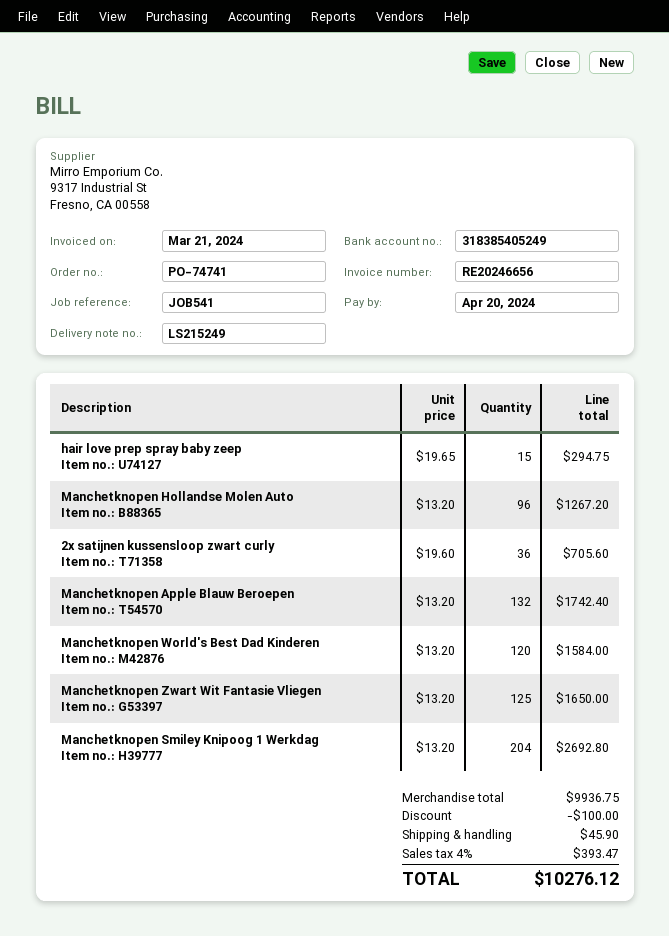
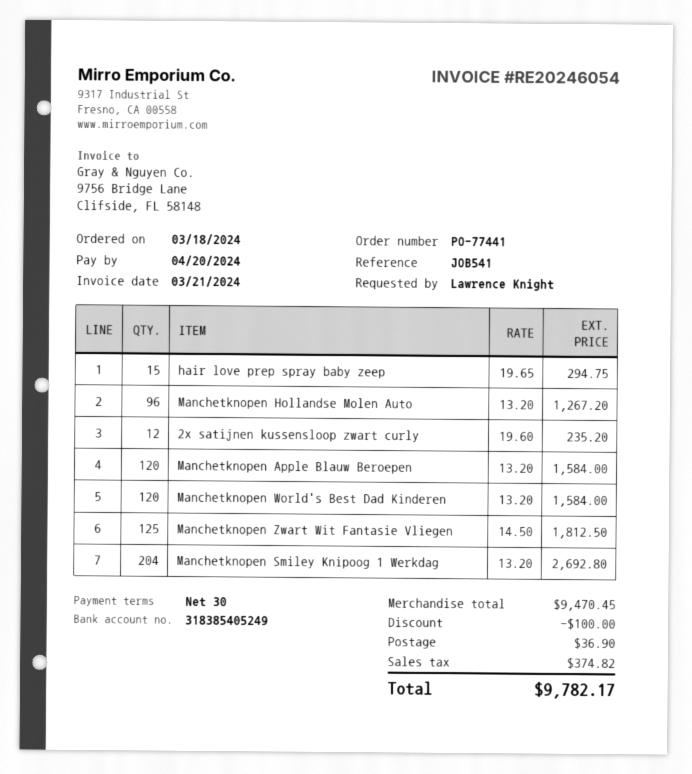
order number: PO-74741 -> PO-77441
invoice number: RE20246656 -> RE20246054
2x satijnen kussensloop zwart curly: 36 x 19.60 = 705.60 -> 12 x 19.60 = 235.20
Manchetknopen Apple Blauw Beroepen: 132 x 13.20 = 1742.40 -> 120 x 13.20 = 1584.00
Manchetknopen Zwart Wit Fantasie Vliegen: 125 x 13.20 = 1650.00 -> 125 x 14.50 = 1812.50
subtotal: 9936.75 -> 9470.45
shipping: 45.90 -> 36.90
tax: 393.47 -> 374.82
total: 10276.12 -> 9782.17

